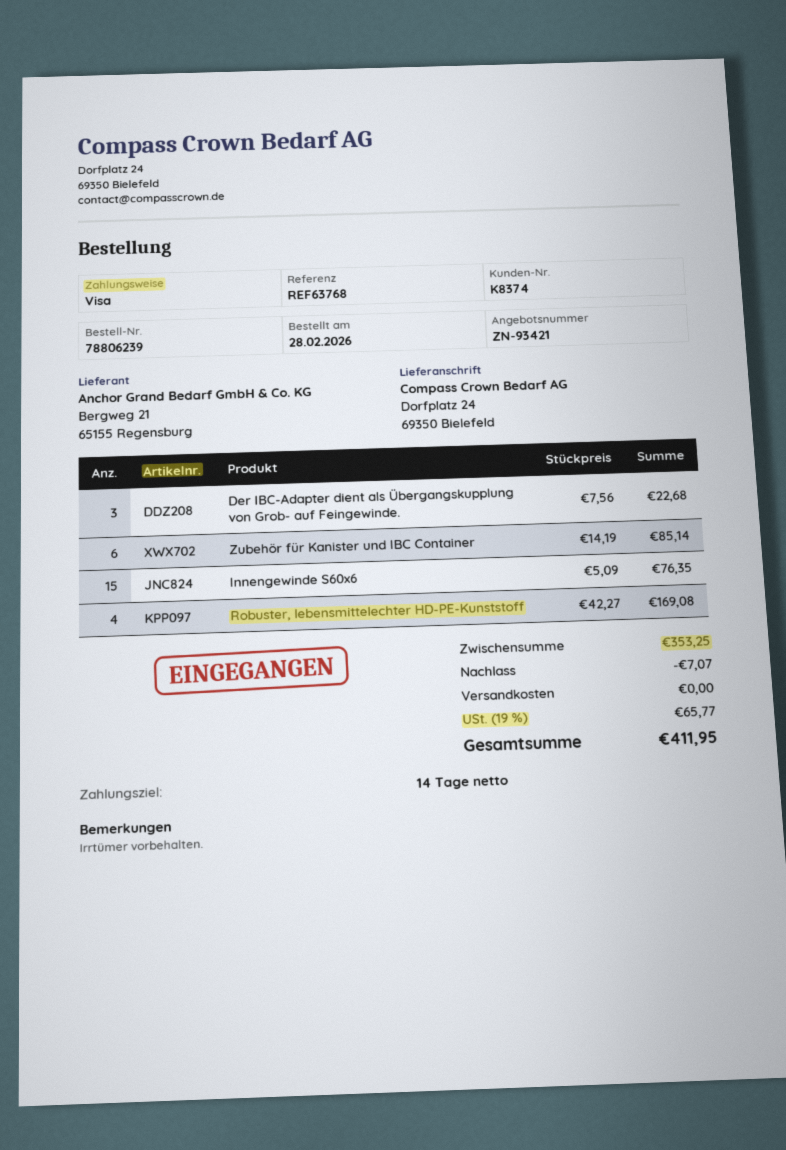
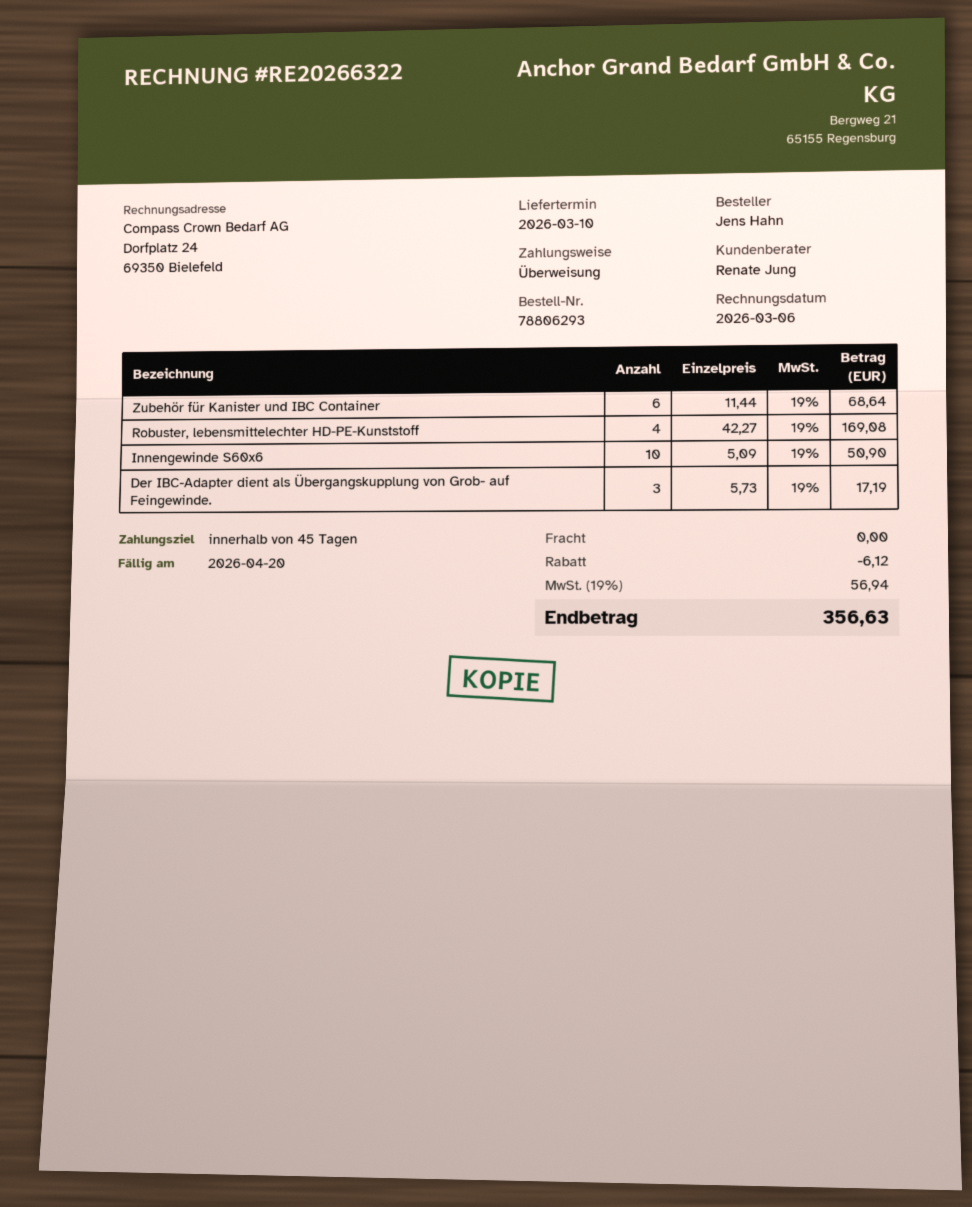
order number: 78806239 -> 78806293
payment terms: 14 days -> 45 days
payment method: Visa -> bank transfer
Der IBC-Adapter dient als Übergangskupplung von Grob- auf Feingewinde.: 3 x 7.56 = 22.68 -> 3 x 5.73 = 17.19
Zubehör für Kanister und IBC Container: 6 x 14.19 = 85.14 -> 6 x 11.44 = 68.64
Innengewinde S60x6: 15 x 5.09 = 76.35 -> 10 x 5.09 = 50.90
discount: 7.07 -> 6.12
tax: 19% = 65.77 -> 19% = 56.94
total: 411.95 -> 356.63

